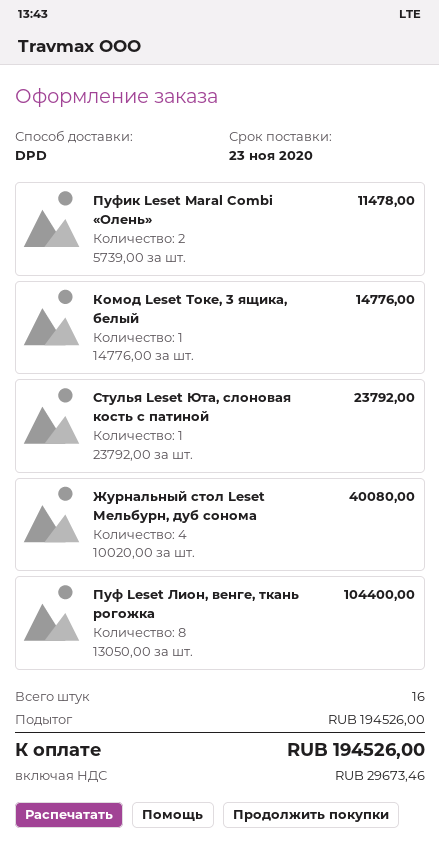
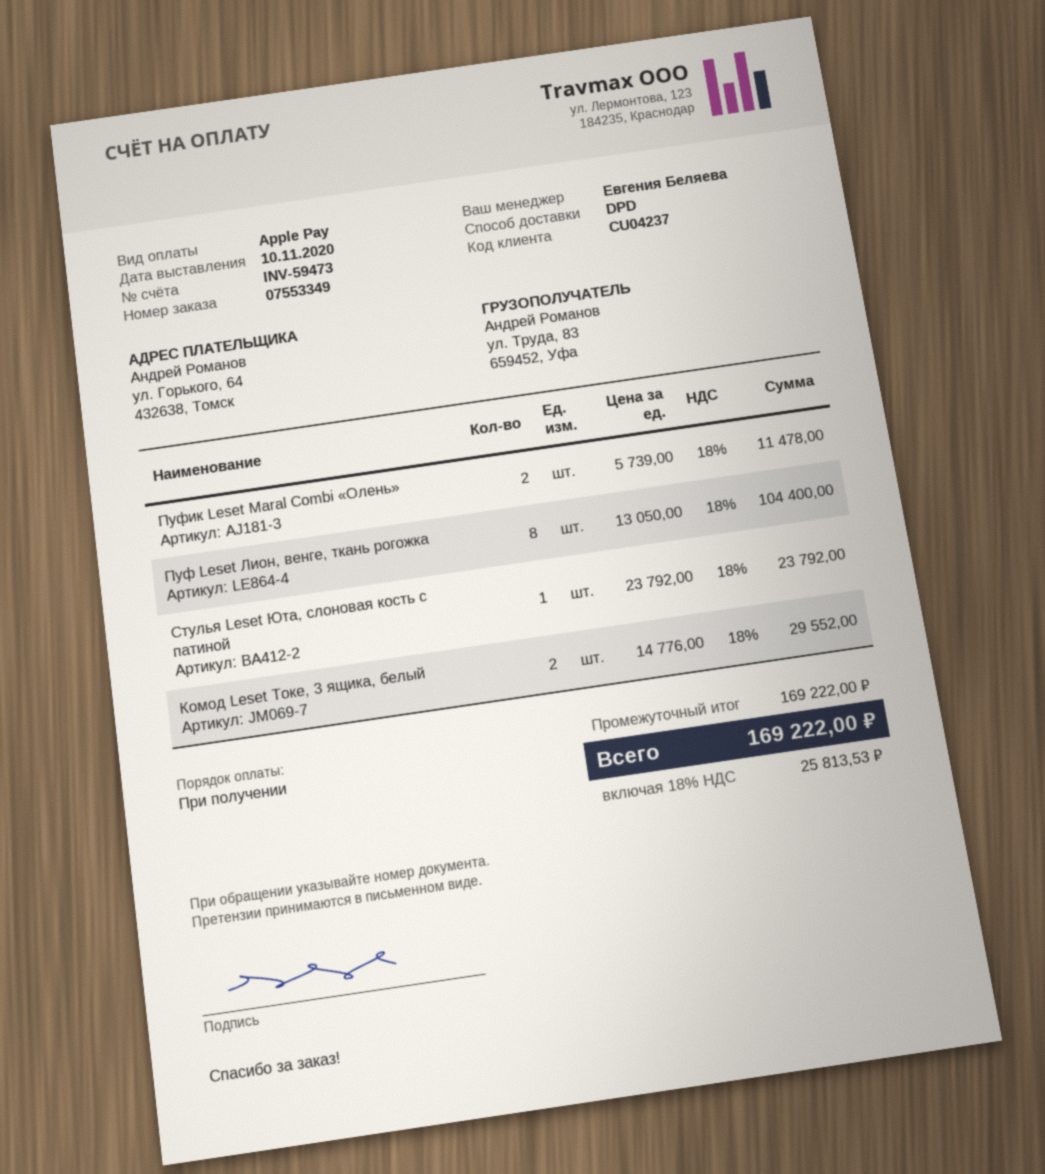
Комод Leset Токе, 3 ящика, белый: 1 x 14776.00 = 14776.00 -> 2 x 14776.00 = 29552.00
Журнальный стол Leset Мельбурн, дуб сонома: 4 x 10020.00 = 40080.00 -> none
subtotal: 194526.00 -> 169222.00
tax: 29673.46 -> 25813.53
total: 194526.00 -> 169222.00

